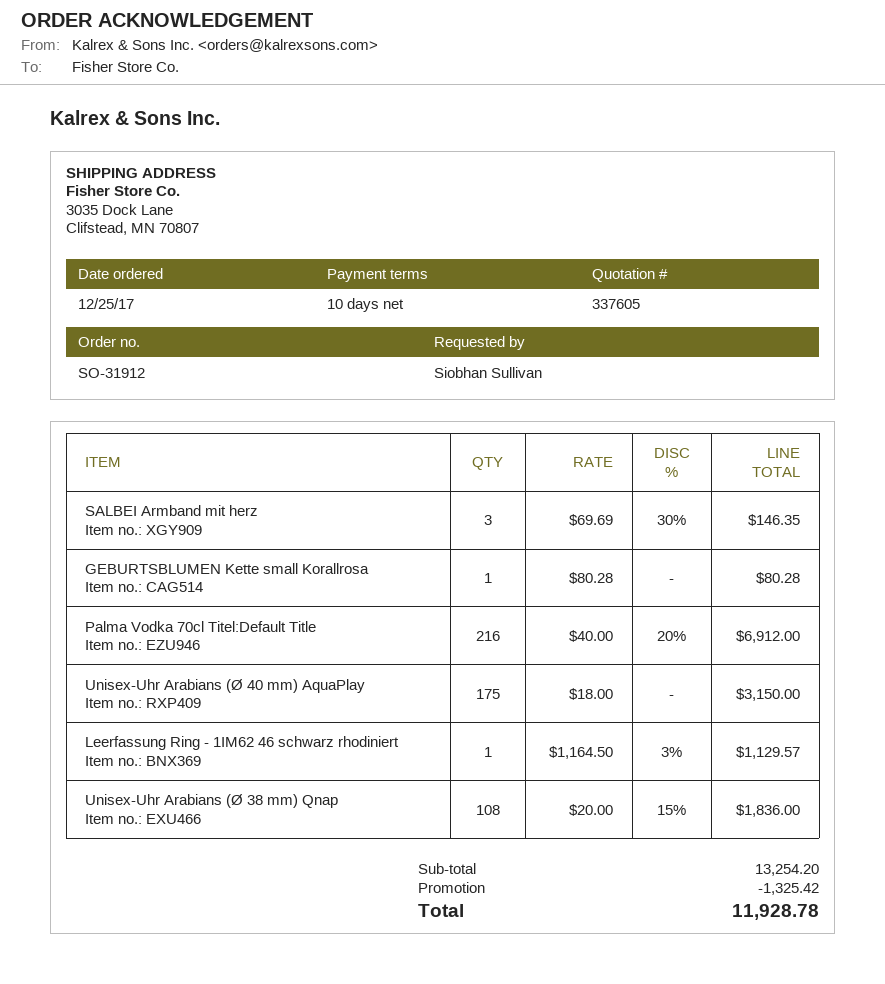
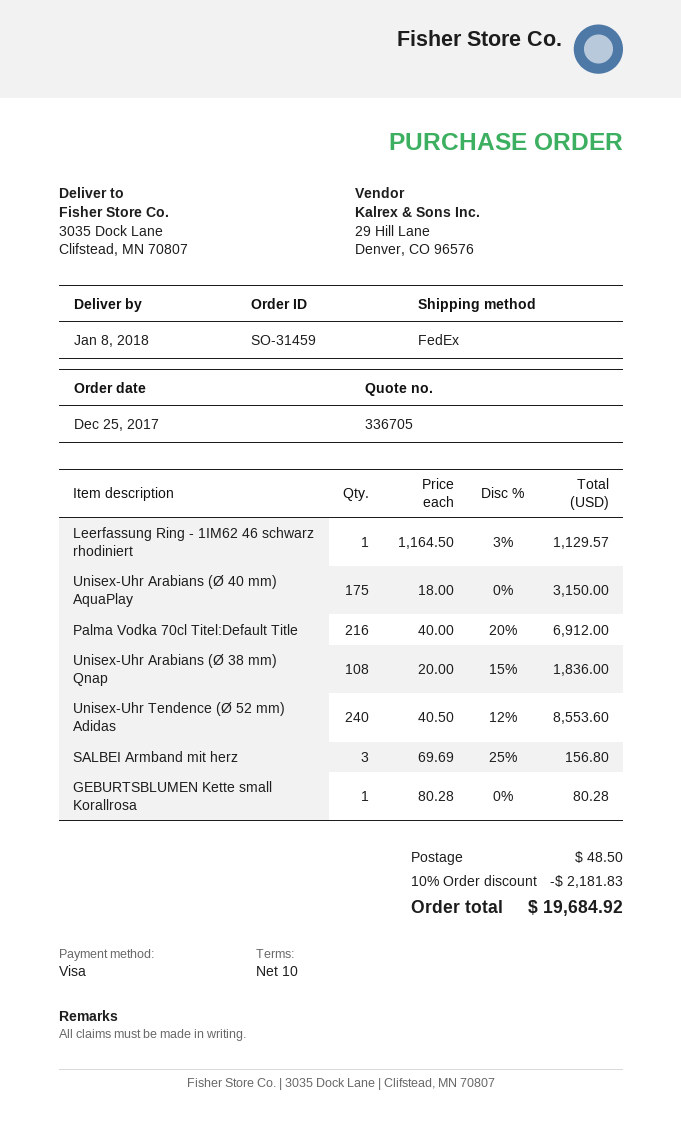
quote number: 337605 -> 336705
order number: SO-31912 -> SO-31459
SALBEI Armband mit herz: 3 x 69.69 - 30% = 146.35 -> 3 x 69.69 - 25% = 156.80
Unisex-Uhr Tendence (Ø 52 mm) Adidas: none -> 240 x 40.50 - 12% = 8553.60
discount: 1325.42 -> 2181.83
shipping: none -> 48.50
total: 11928.78 -> 19684.92

